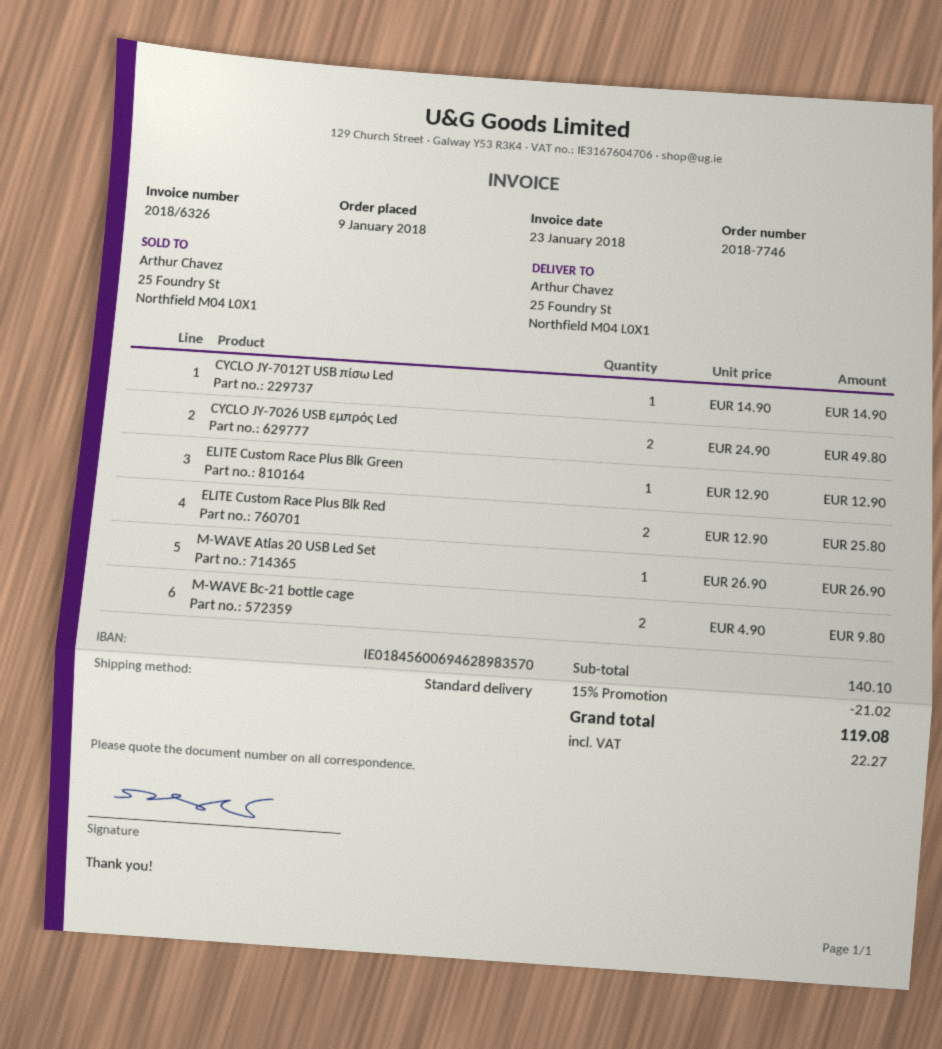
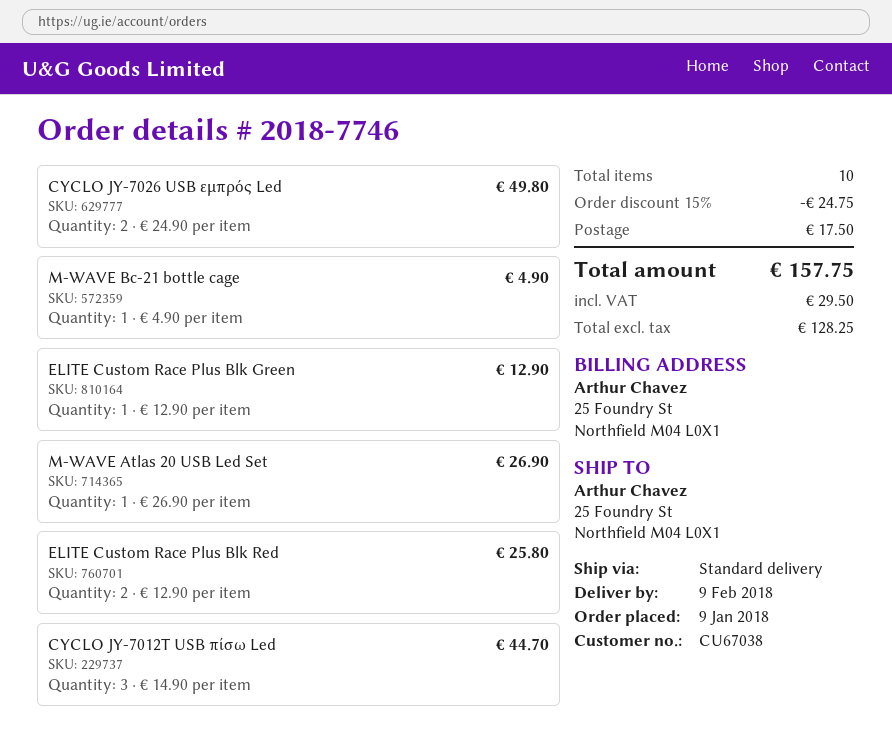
CYCLO JY-7012T USB πίσω Led: 1 x 14.90 = 14.90 -> 3 x 14.90 = 44.70
M-WAVE Bc-21 bottle cage: 2 x 4.90 = 9.80 -> 1 x 4.90 = 4.90
discount: 15% = 21.02 -> 15% = 24.75
shipping: none -> 17.50
tax: 22.27 -> 29.50
total: 119.08 -> 157.75

